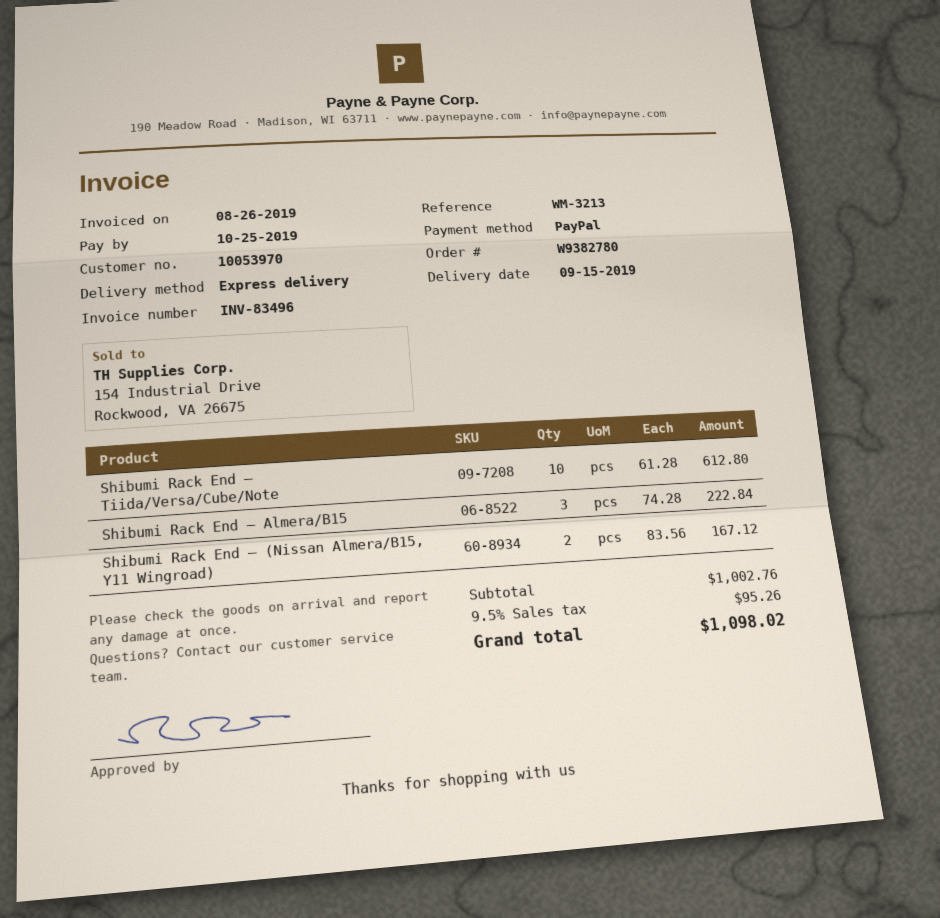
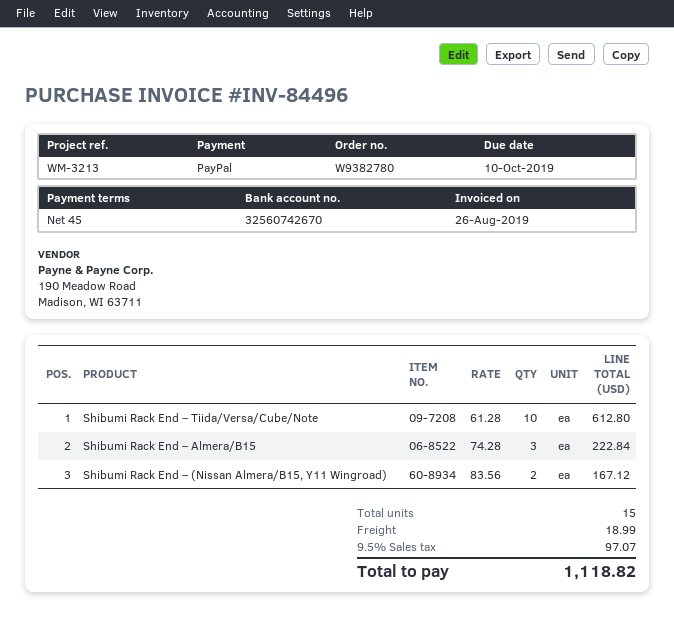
invoice number: INV-83496 -> INV-84496
due date: 2019-10-25 -> 2019-10-10
shipping: none -> 18.99
tax: 9.5% = 95.26 -> 9.5% = 97.07
total: 1098.02 -> 1118.82

